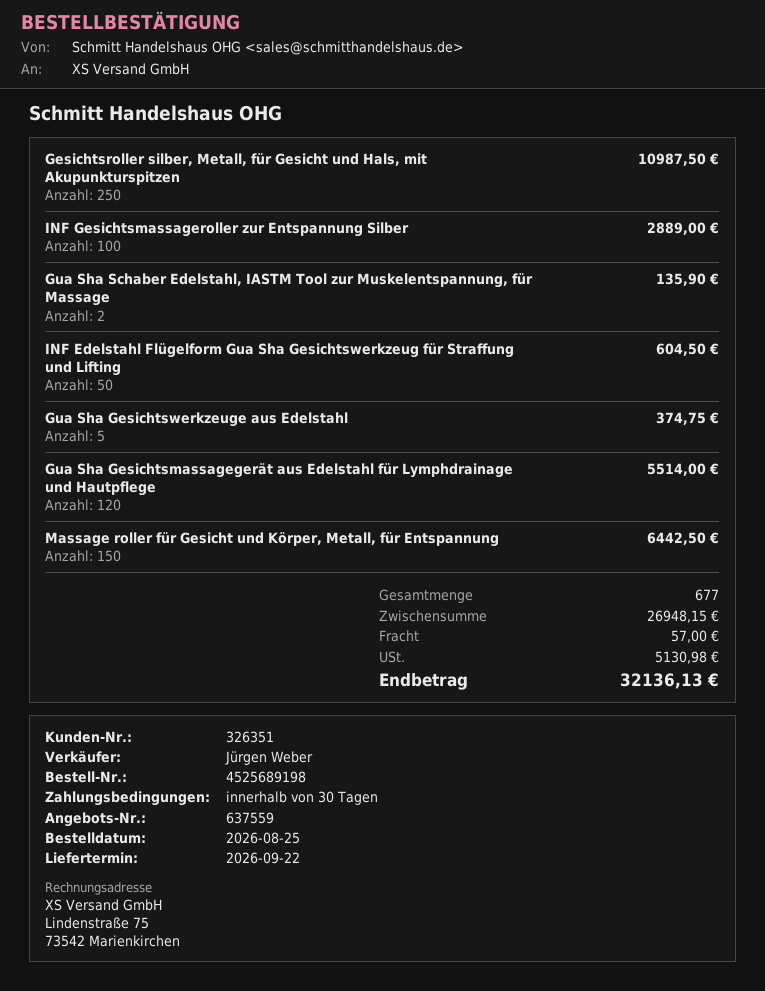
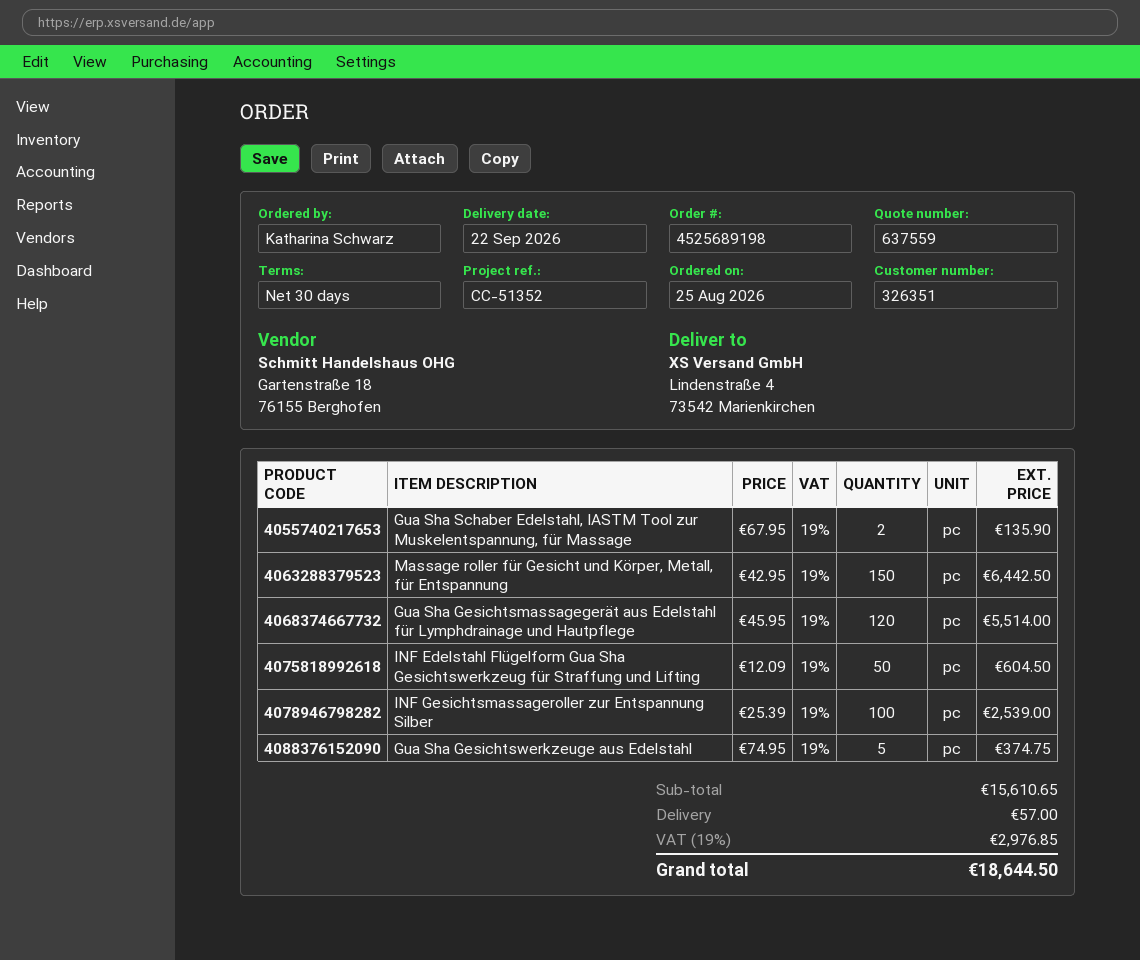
Gesichtsroller silber, Metall, für Gesicht und Hals, mit Akupunkturspitzen: 250 for 10987.50 -> none
INF Gesichtsmassageroller zur Entspannung Silber: 100 for 2889.00 -> 100 for 2539.00
subtotal: 26948.15 -> 15610.65
tax: 5130.98 -> 2976.85
total: 32136.13 -> 18644.50

